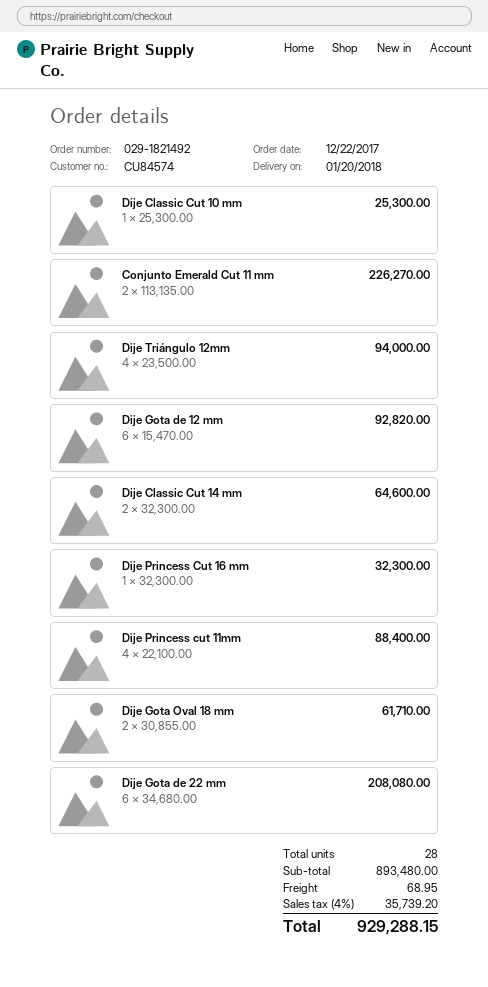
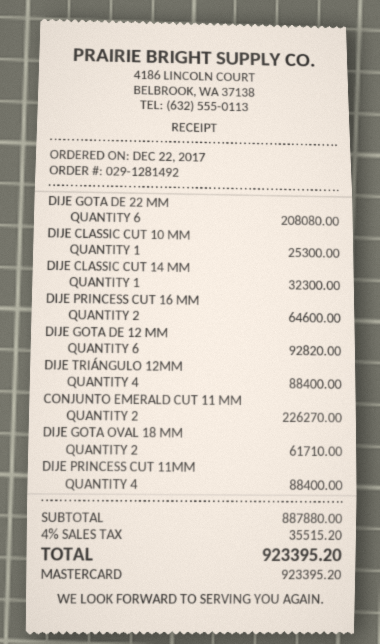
order number: 029-1821492 -> 029-1281492
Dije Triángulo 12mm: 4 for 94000.00 -> 4 for 88400.00
Dije Classic Cut 14 mm: 2 for 64600.00 -> 1 for 32300.00
Dije Princess Cut 16 mm: 1 for 32300.00 -> 2 for 64600.00
subtotal: 893480.00 -> 887880.00
shipping: 68.95 -> none
tax: 4% = 35739.20 -> 4% = 35515.20
total: 929288.15 -> 923395.20

